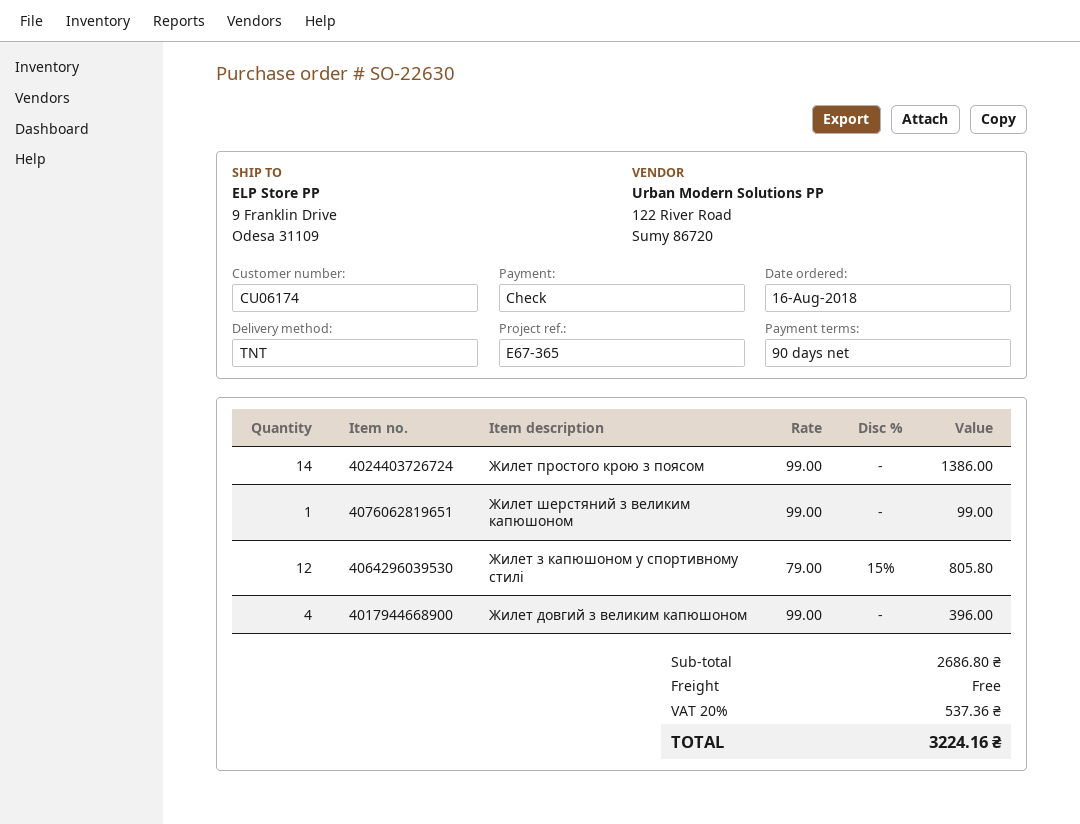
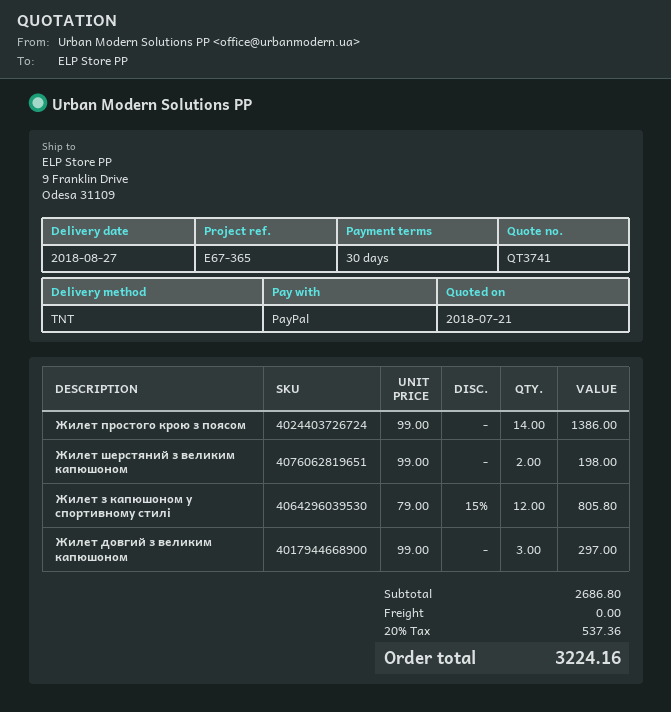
payment terms: 90 days -> 30 days
payment method: cheque -> PayPal
Жилет шерстяний з великим капюшоном: 1 x 99.00 = 99.00 -> 2 x 99.00 = 198.00
Жилет довгий з великим капюшоном: 4 x 99.00 = 396.00 -> 3 x 99.00 = 297.00

